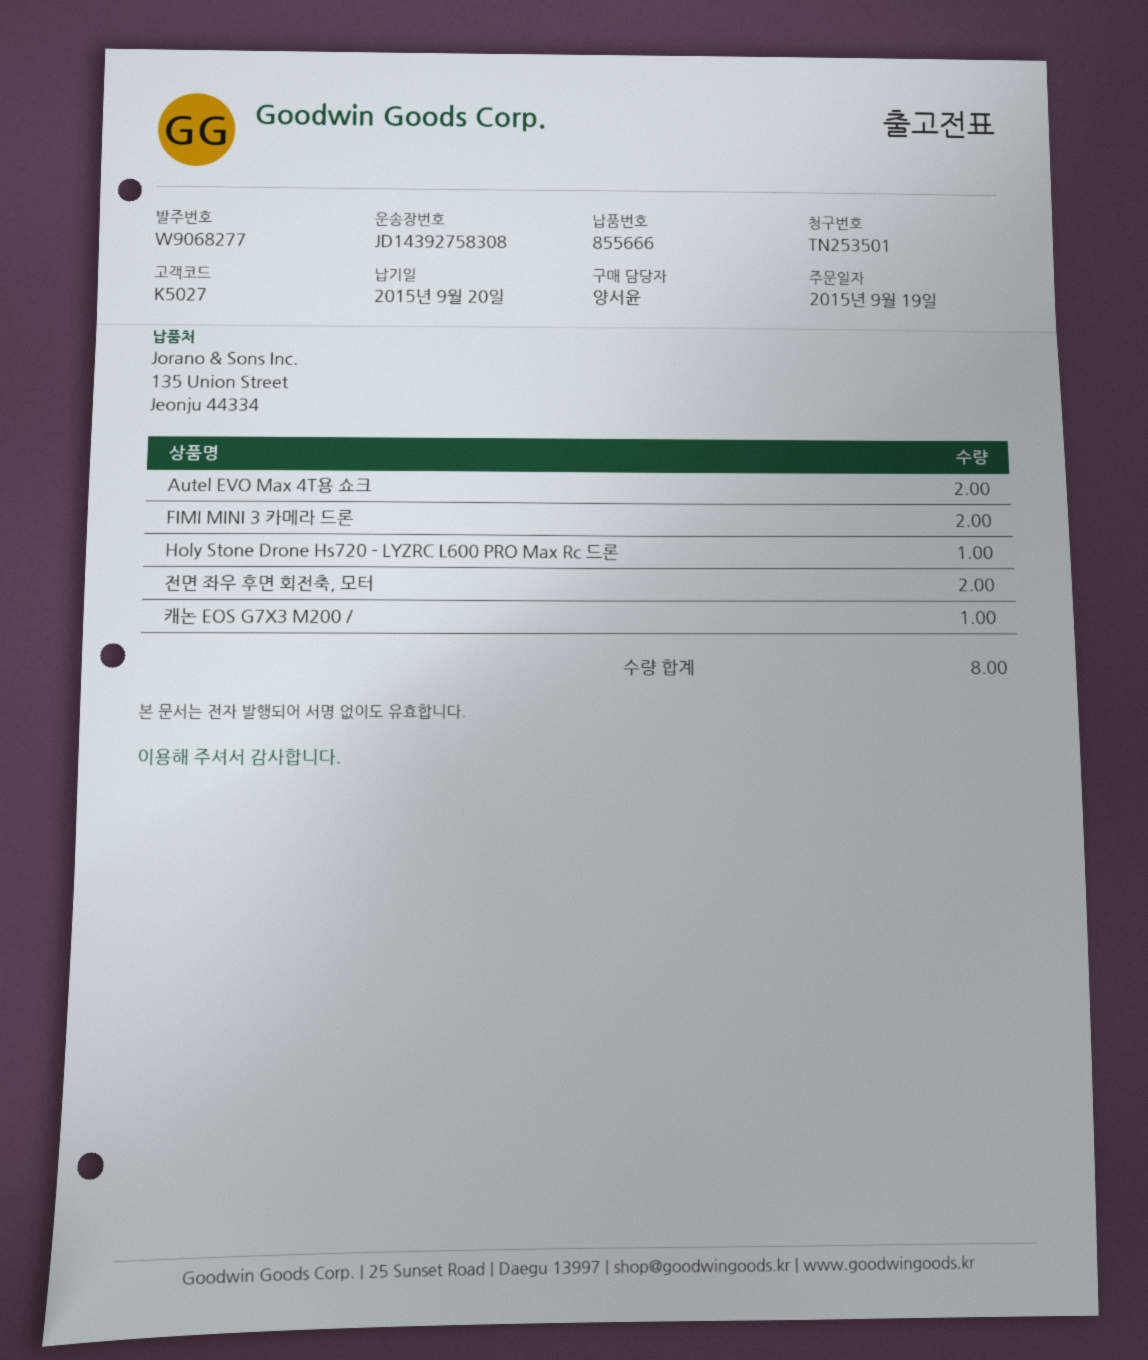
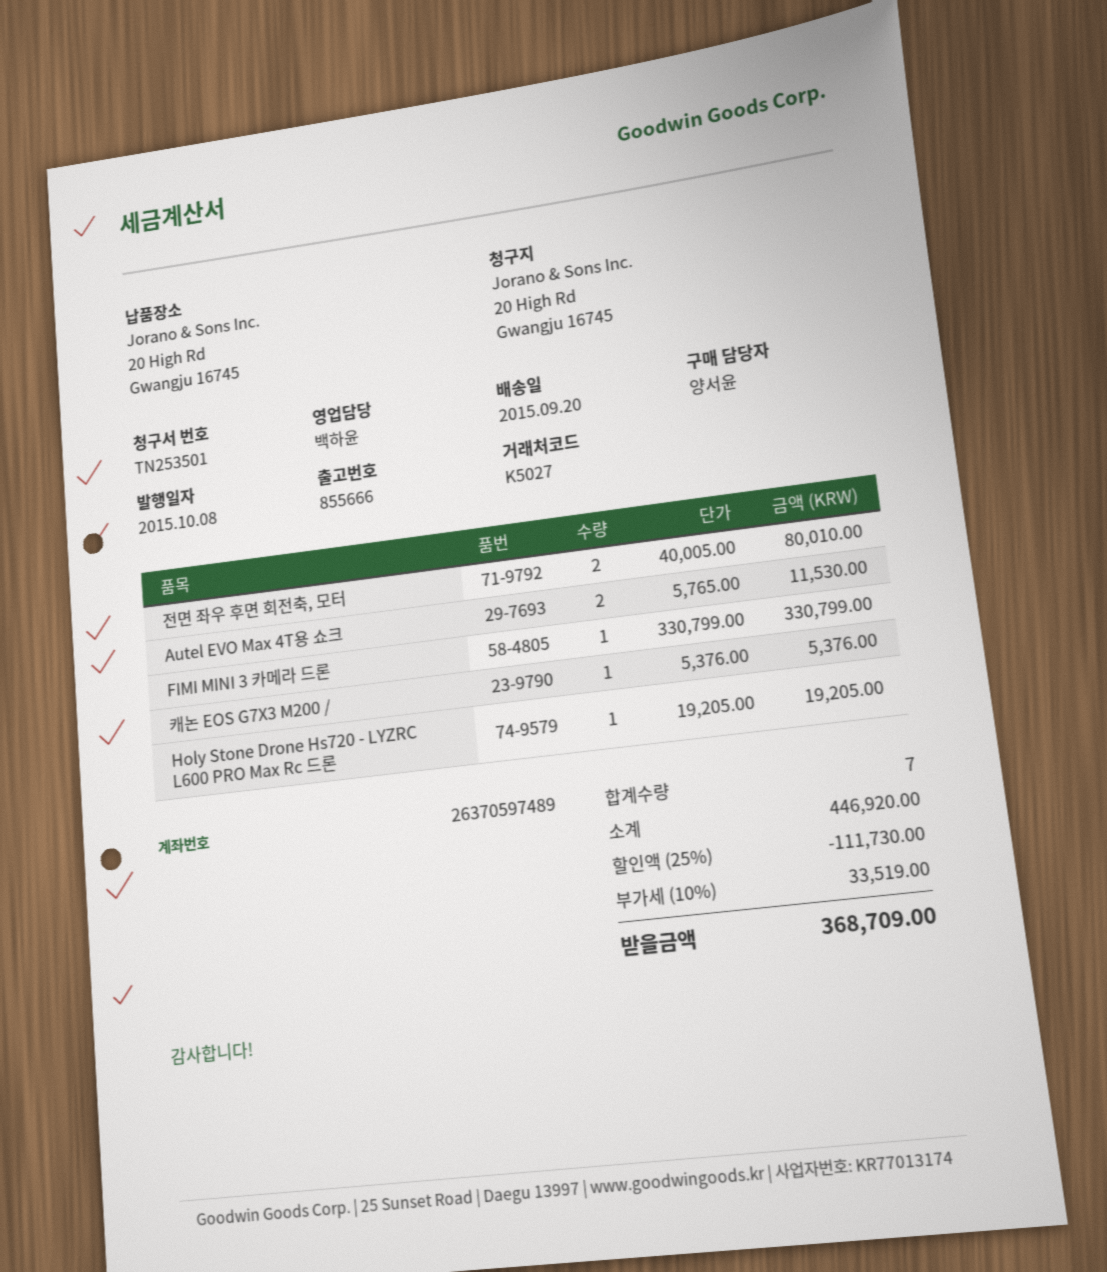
ship to: 135 Union Street, Jeonju 44334 -> 20 High Rd, Gwangju 16745
FIMI MINI 3 카메라 드론: 2 -> 1
total quantity: 8 -> 7

